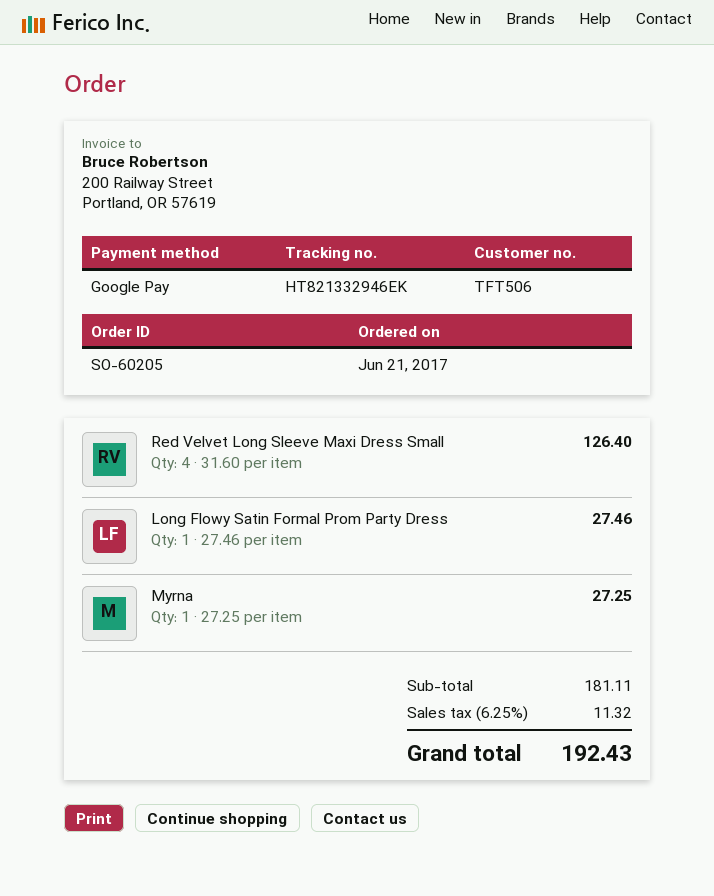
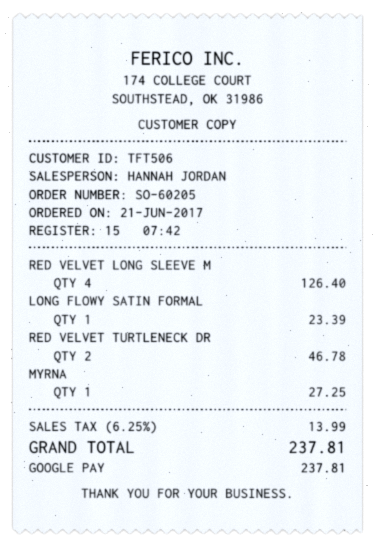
Long Flowy Satin Formal Prom Party Dress: 1 for 27.46 -> 1 for 23.39
RED VELVET TURTLENECK DR: none -> 2 for 46.78
tax: 6.25% = 11.32 -> 6.25% = 13.99
total: 192.43 -> 237.81

